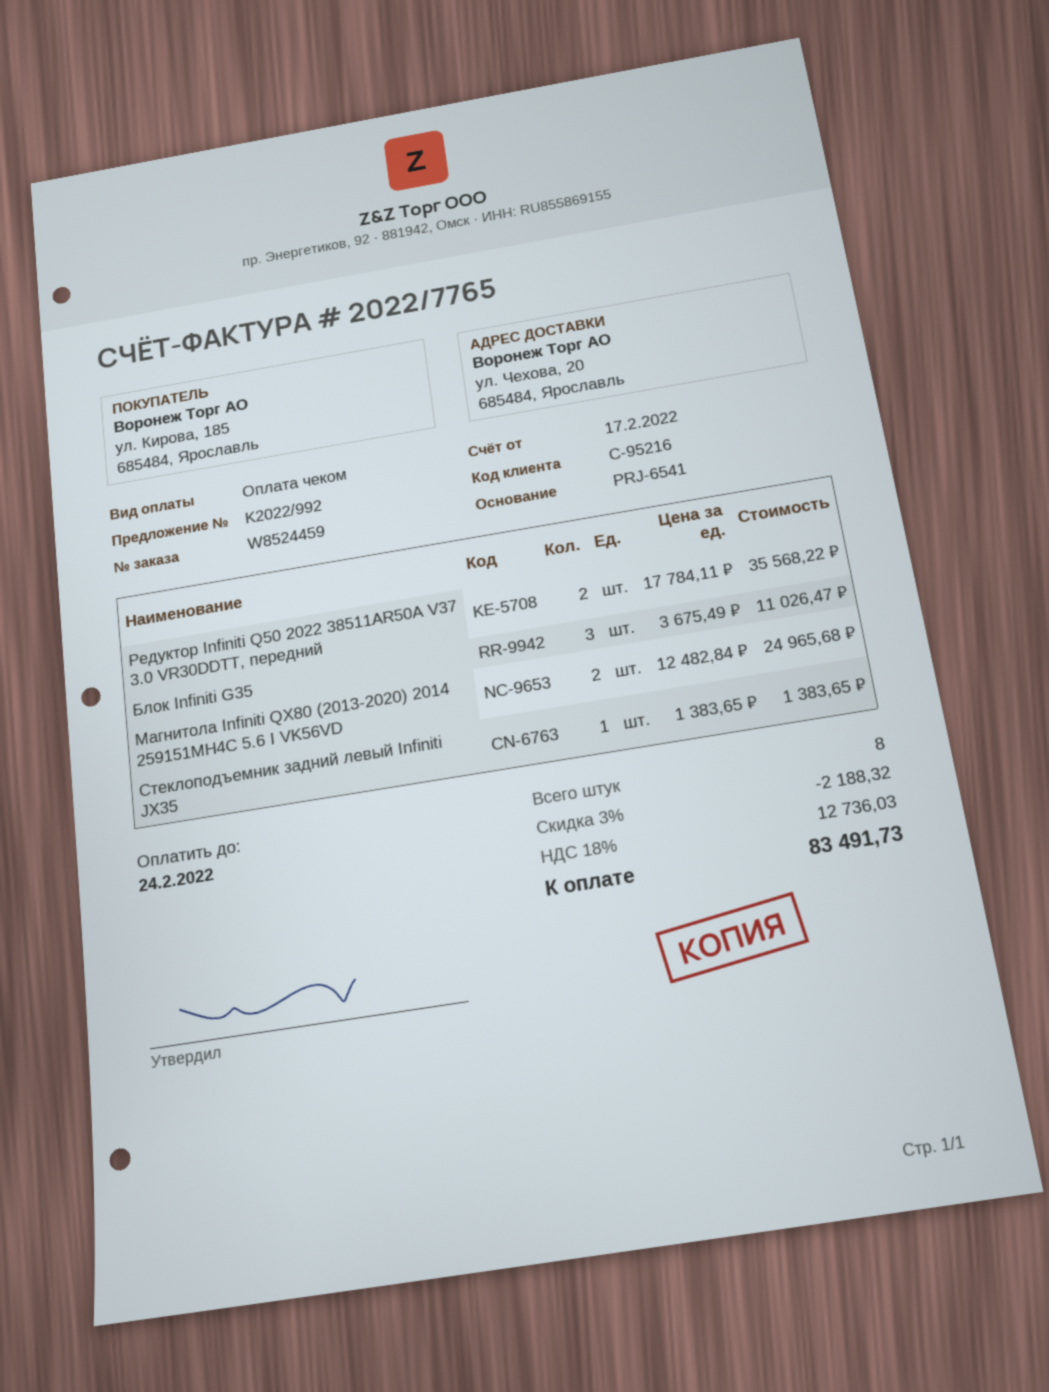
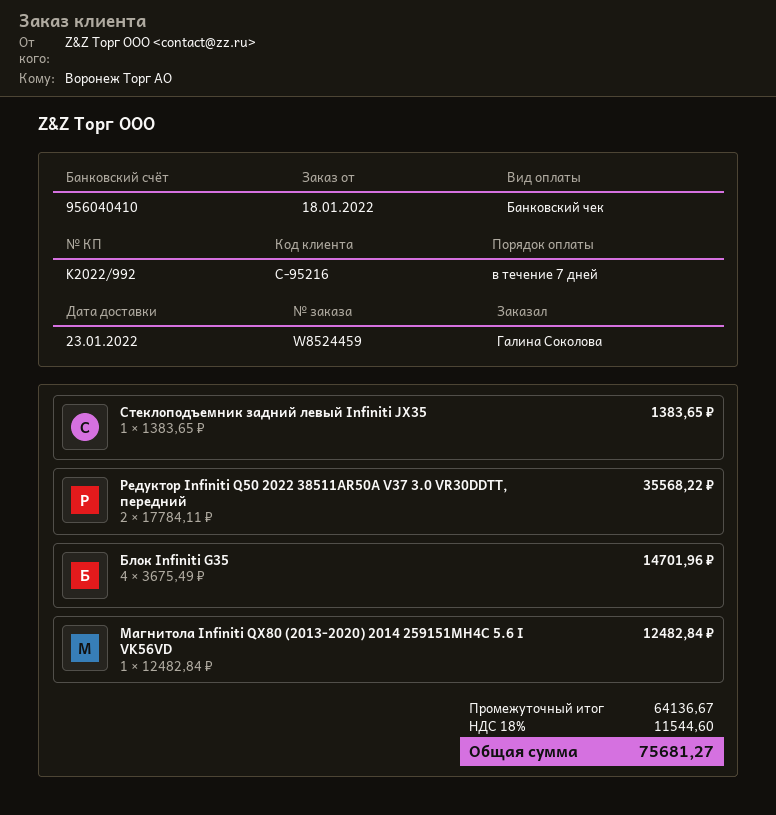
Блок Infiniti G35: 3 x 3675.49 = 11026.47 -> 4 x 3675.49 = 14701.96
Магнитола Infiniti QX80 (2013-2020) 2014 259151MH4C 5.6 I VK56VD: 2 x 12482.84 = 24965.68 -> 1 x 12482.84 = 12482.84
discount: 3% = 2188.32 -> none
tax: 18% = 12736.03 -> 18% = 11544.60
total: 83491.73 -> 75681.27

